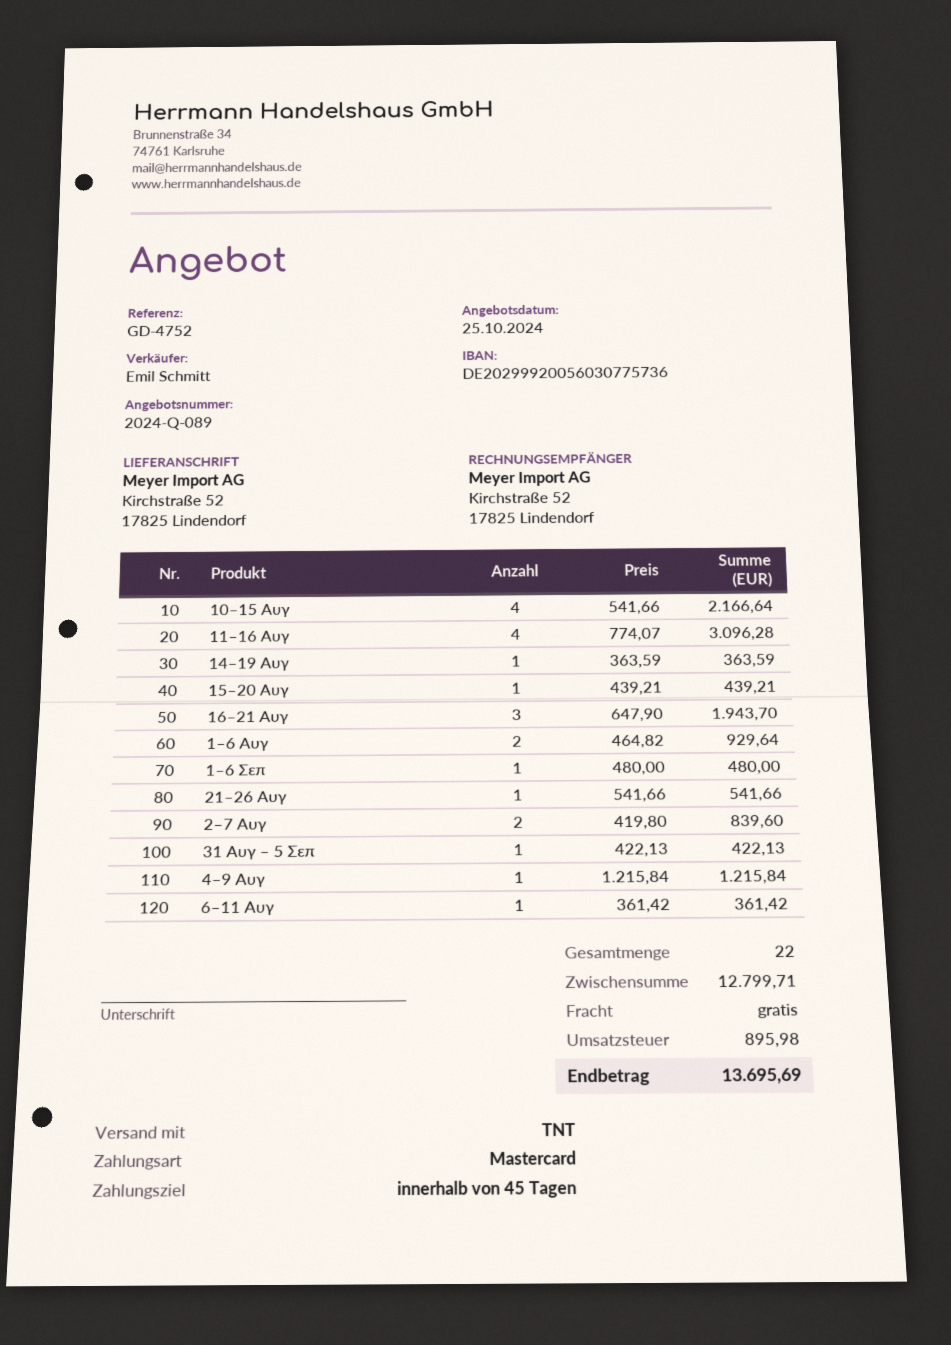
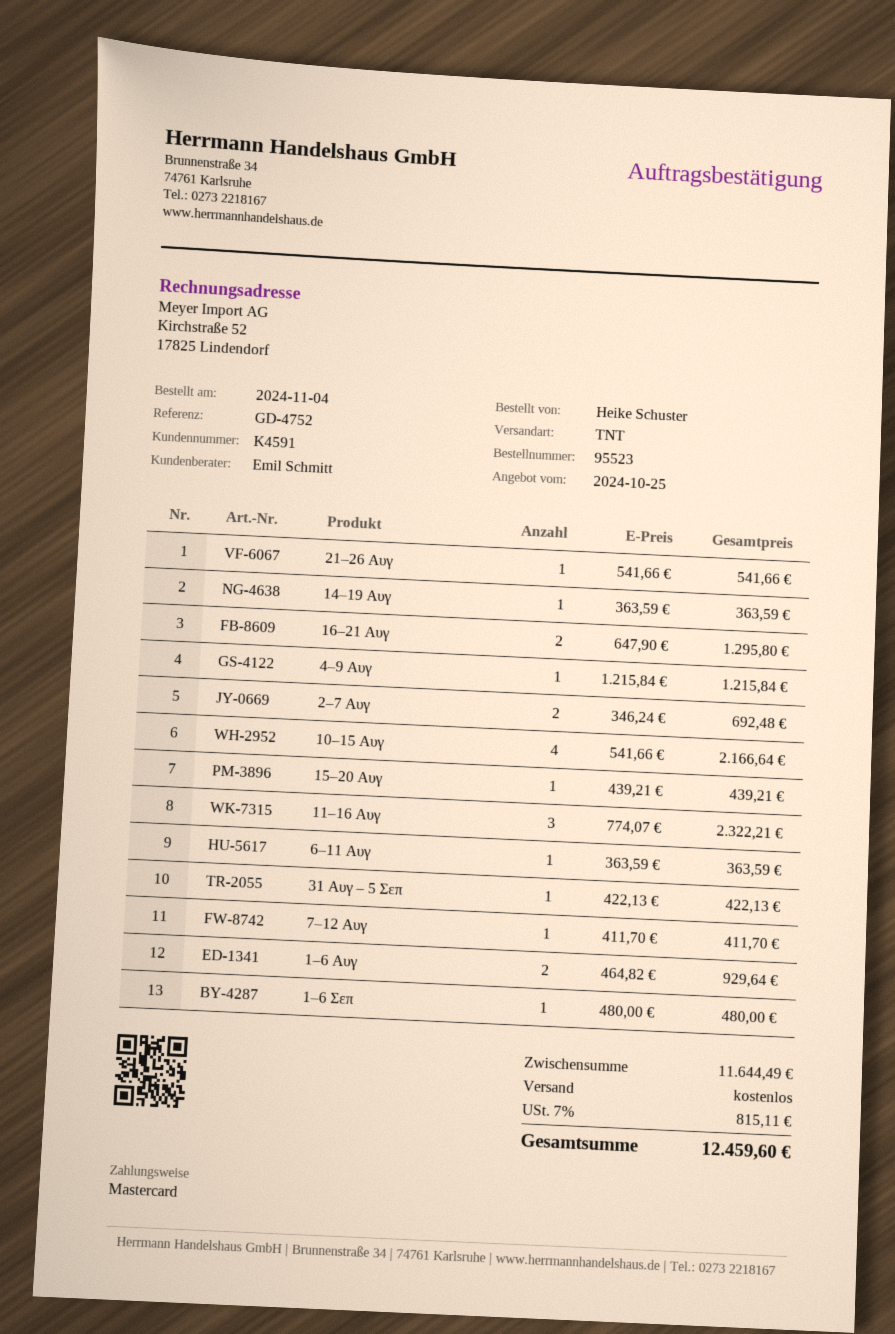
11–16 Αυγ: 4 x 774.07 = 3096.28 -> 3 x 774.07 = 2322.21
16–21 Αυγ: 3 x 647.90 = 1943.70 -> 2 x 647.90 = 1295.80
2–7 Αυγ: 2 x 419.80 = 839.60 -> 2 x 346.24 = 692.48
6–11 Αυγ: 1 x 361.42 = 361.42 -> 1 x 363.59 = 363.59
7–12 Αυγ: none -> 1 x 411.70 = 411.70
subtotal: 12799.71 -> 11644.49
tax: 895.98 -> 815.11
total: 13695.69 -> 12459.60

